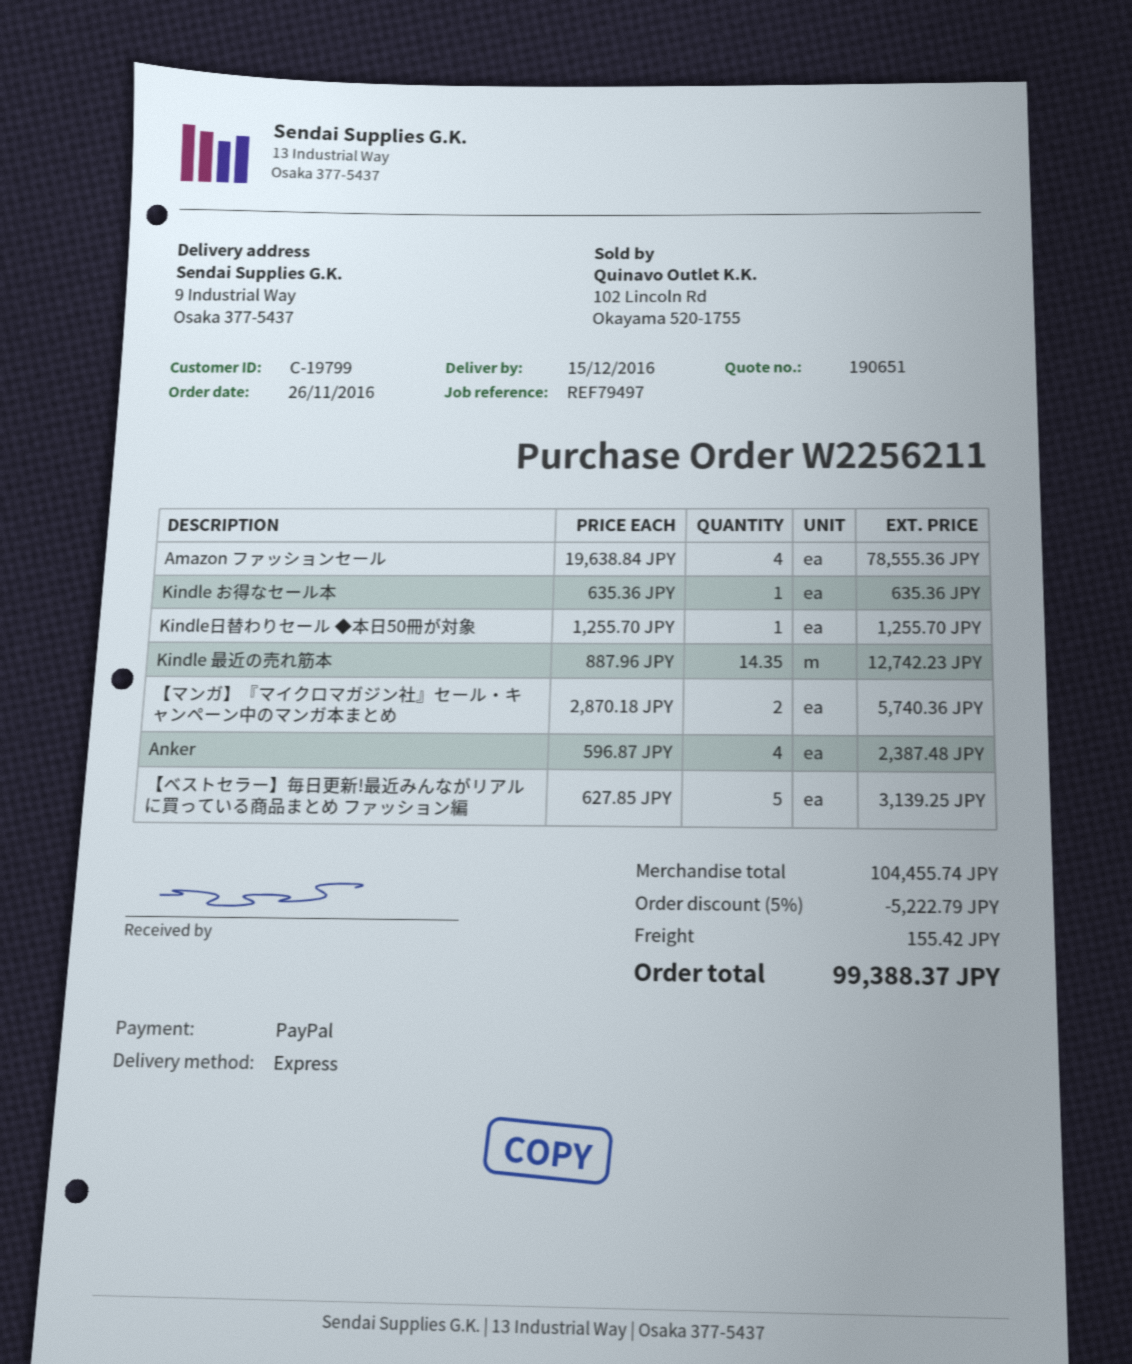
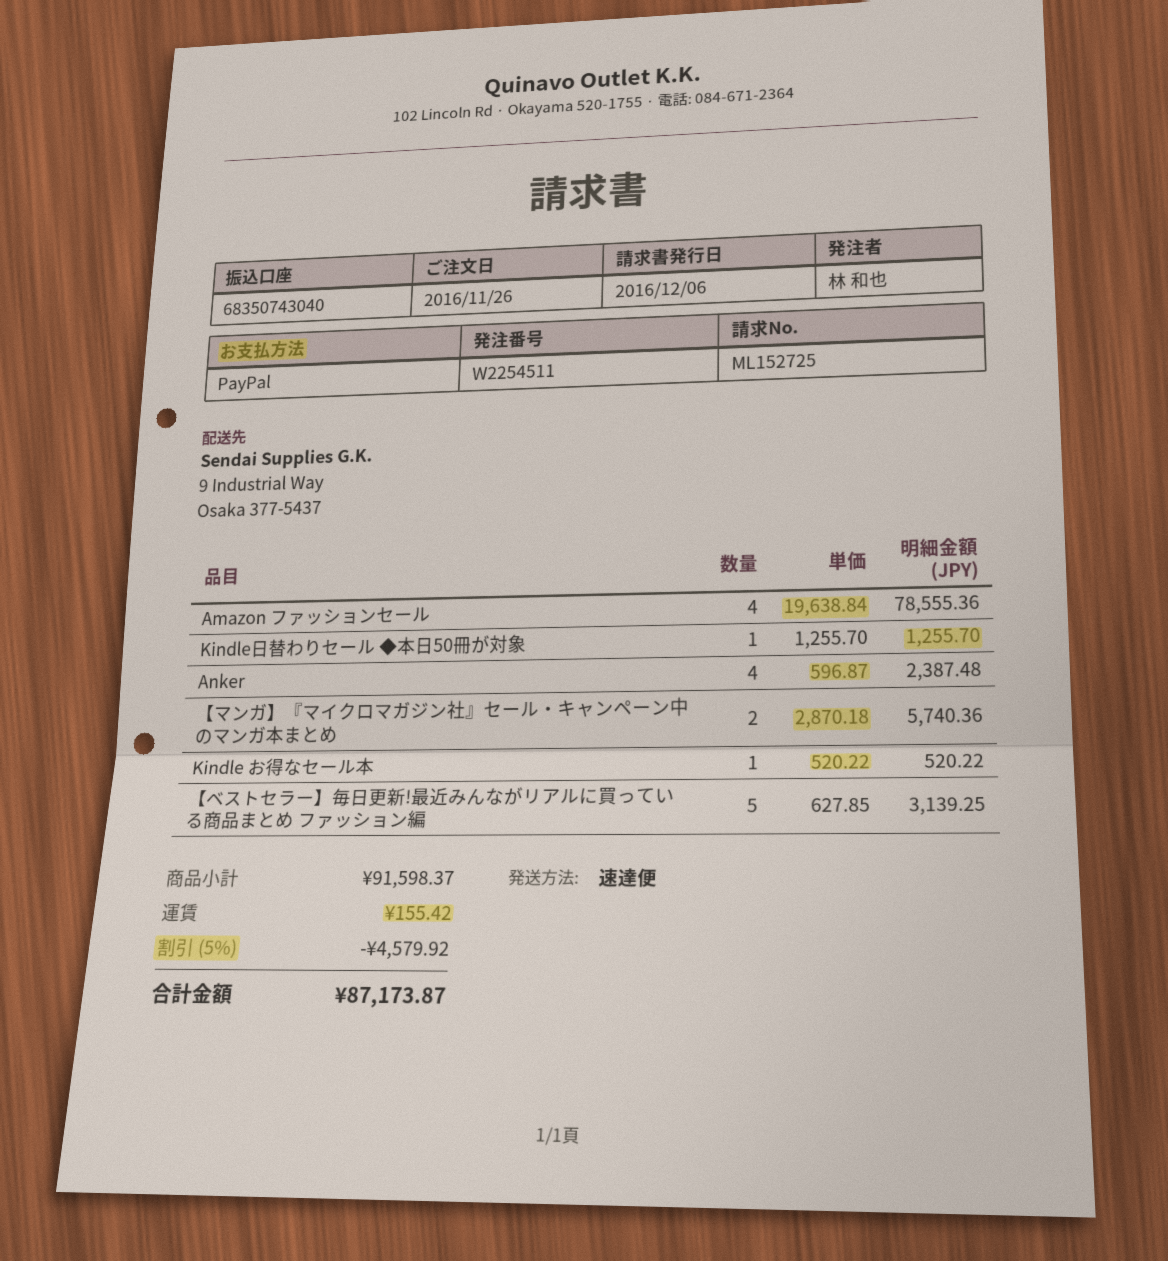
order number: W2256211 -> W2254511
Kindle お得なセール本: 1 x 635.36 = 635.36 -> 1 x 520.22 = 520.22
Kindle 最近の売れ筋本: 14.35 x 887.96 = 12742.23 -> none
subtotal: 104455.74 -> 91598.37
discount: 5% = 5222.79 -> 5% = 4579.92
total: 99388.37 -> 87173.87

